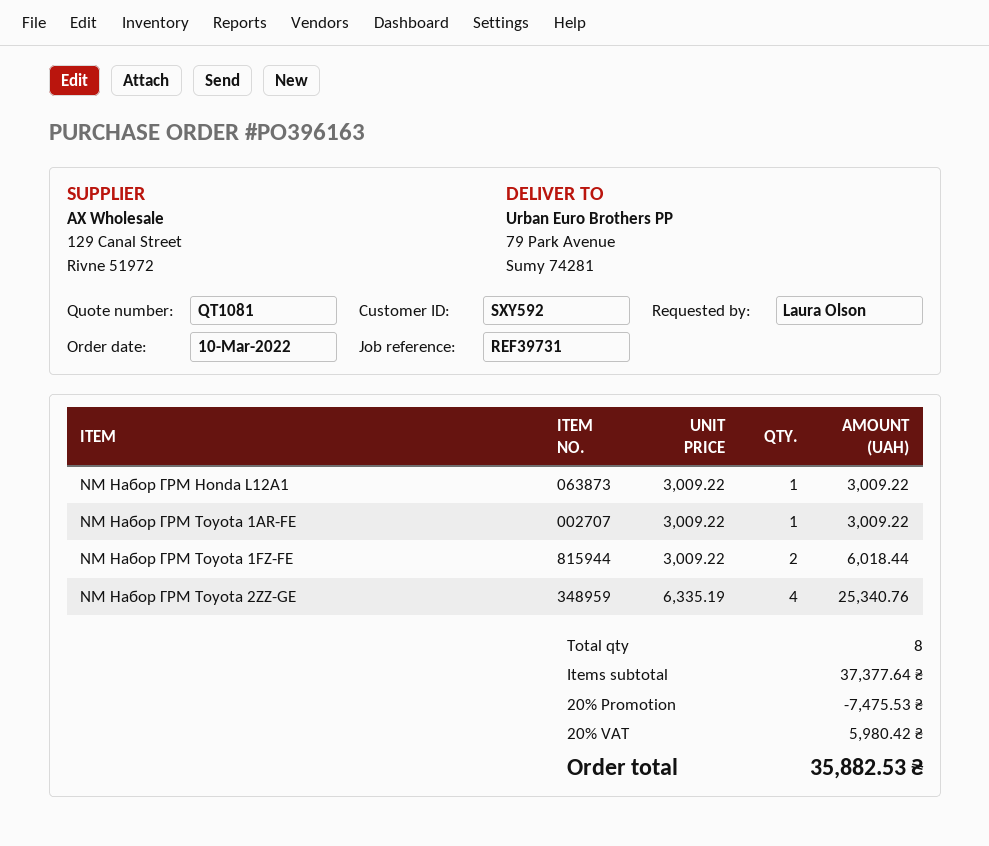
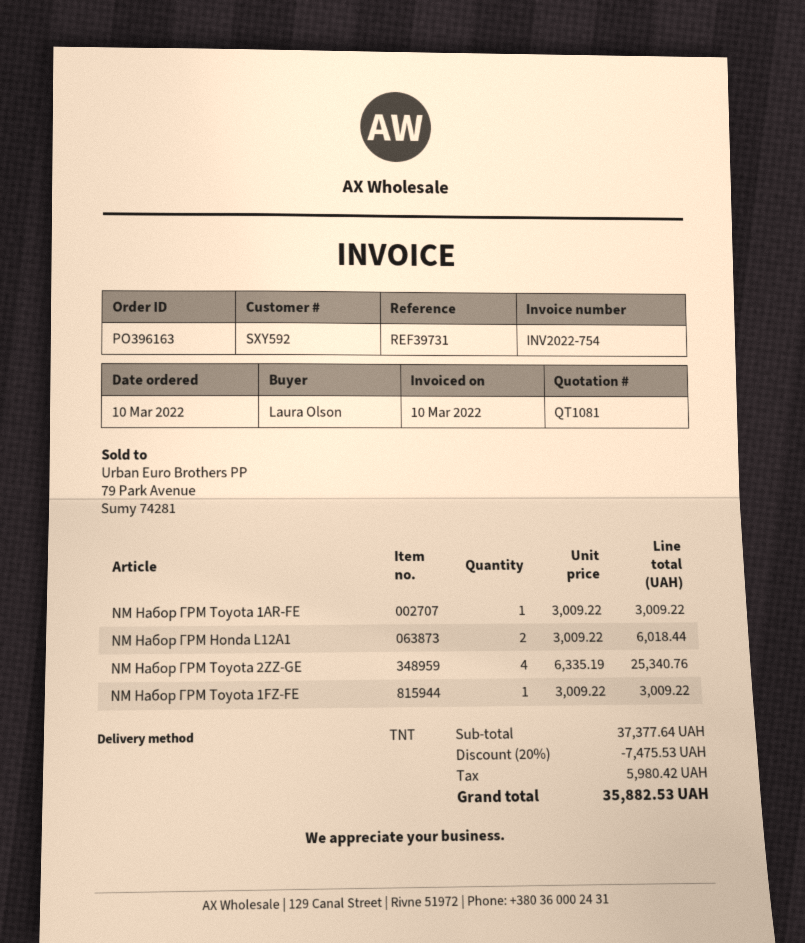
NM Набор ГРМ Honda L12A1: 1 x 3009.22 = 3009.22 -> 2 x 3009.22 = 6018.44
NM Набор ГРМ Toyota 1FZ-FE: 2 x 3009.22 = 6018.44 -> 1 x 3009.22 = 3009.22

